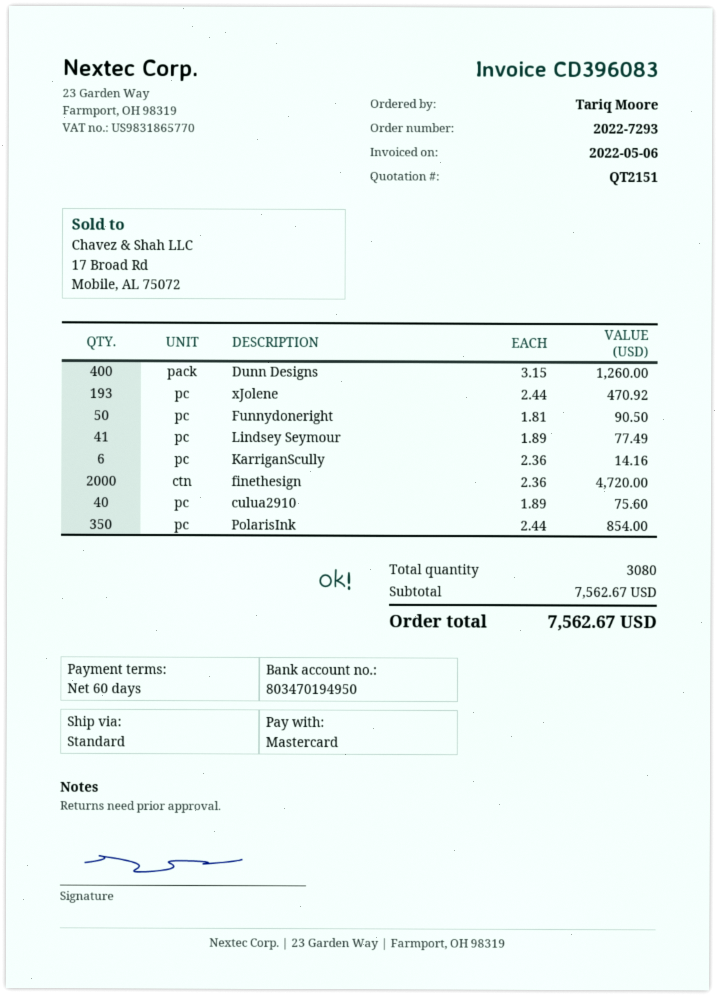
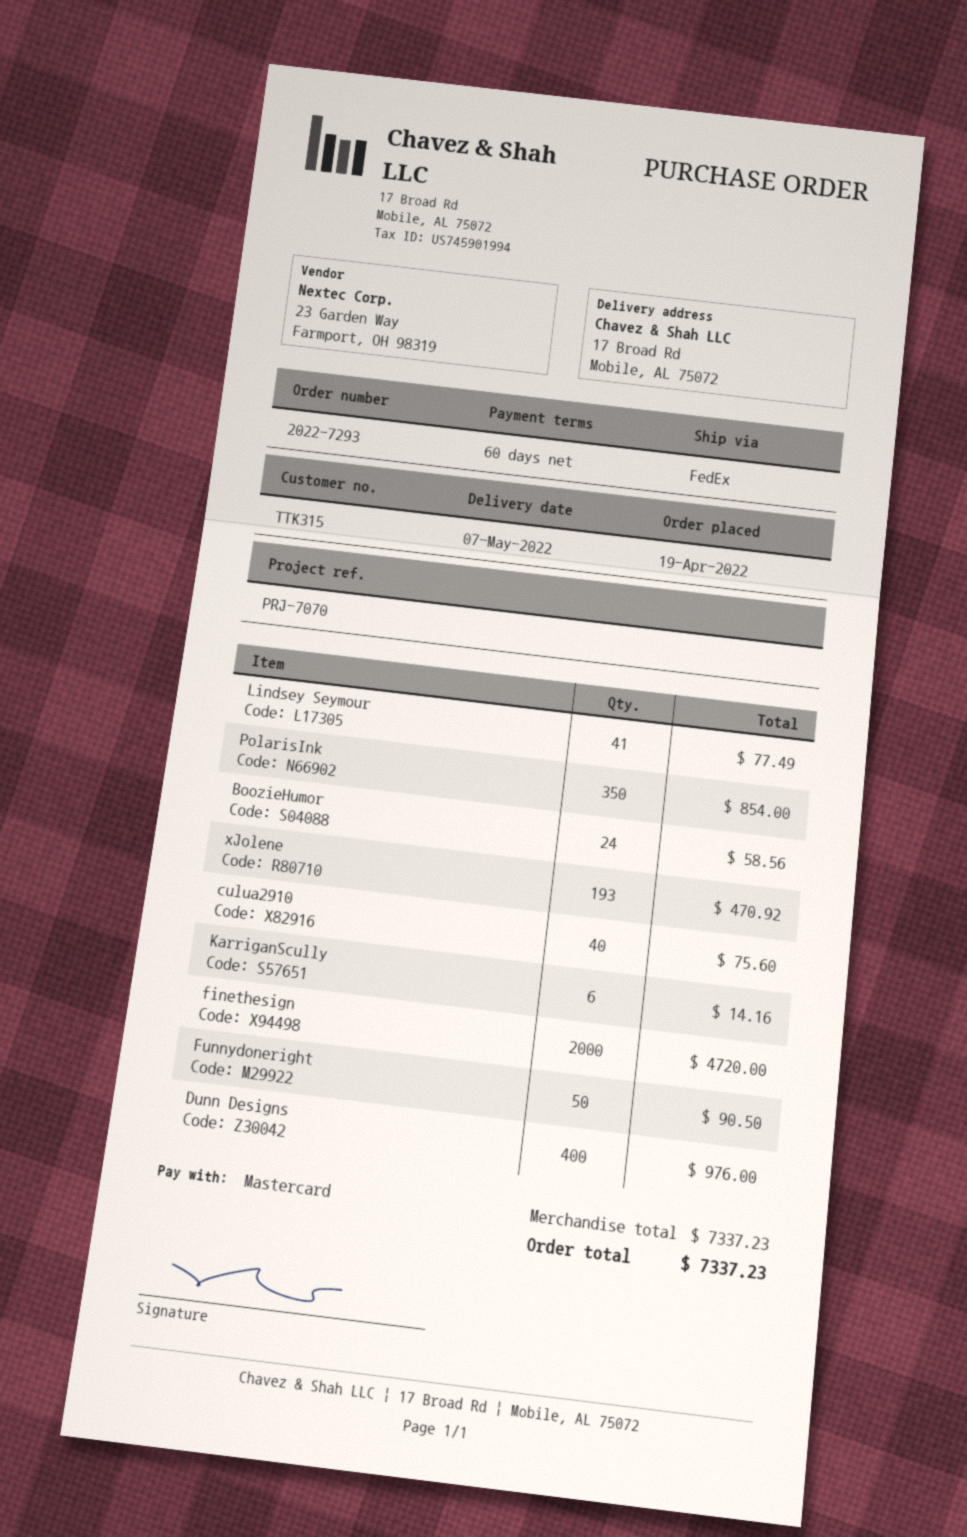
shipping method: standard -> FedEx
Dunn Designs: 400 for 1260.00 -> 400 for 976.00
BoozieHumor: none -> 24 for 58.56
subtotal: 7562.67 -> 7337.23
total: 7562.67 -> 7337.23

